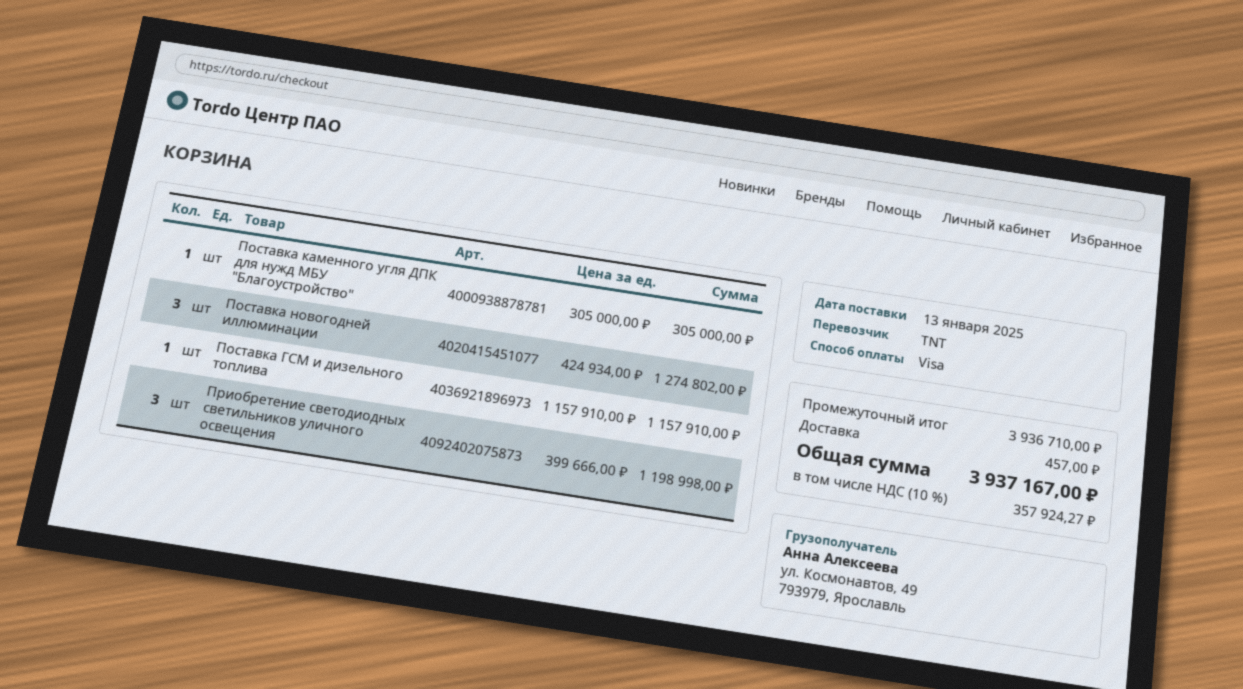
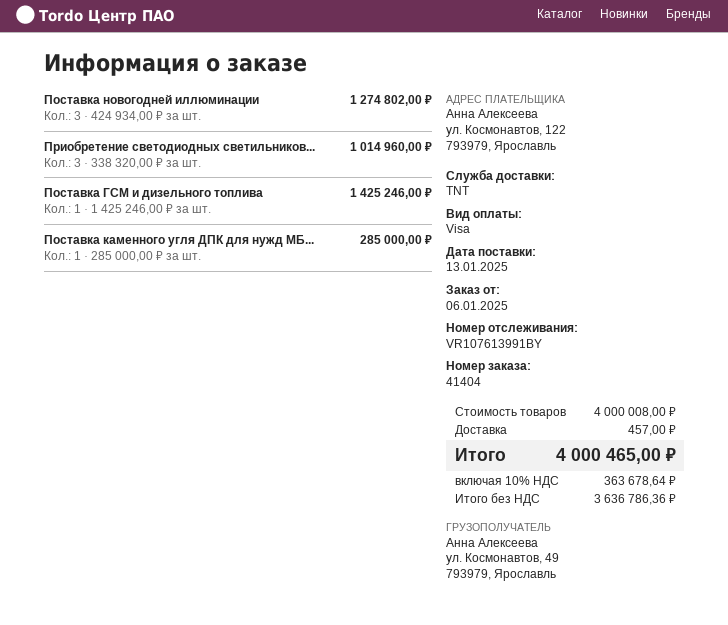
Поставка каменного угля ДПК для нужд МБУ "Благоустройство": 1 x 305000.00 = 305000.00 -> 1 x 285000.00 = 285000.00
Поставка ГСМ и дизельного топлива: 1 x 1157910.00 = 1157910.00 -> 1 x 1425246.00 = 1425246.00
Приобретение светодиодных светильников уличного освещения: 3 x 399666.00 = 1198998.00 -> 3 x 338320.00 = 1014960.00
subtotal: 3936710.00 -> 4000008.00
tax: 10% = 357924.27 -> 10% = 363678.64
total: 3937167.00 -> 4000465.00

